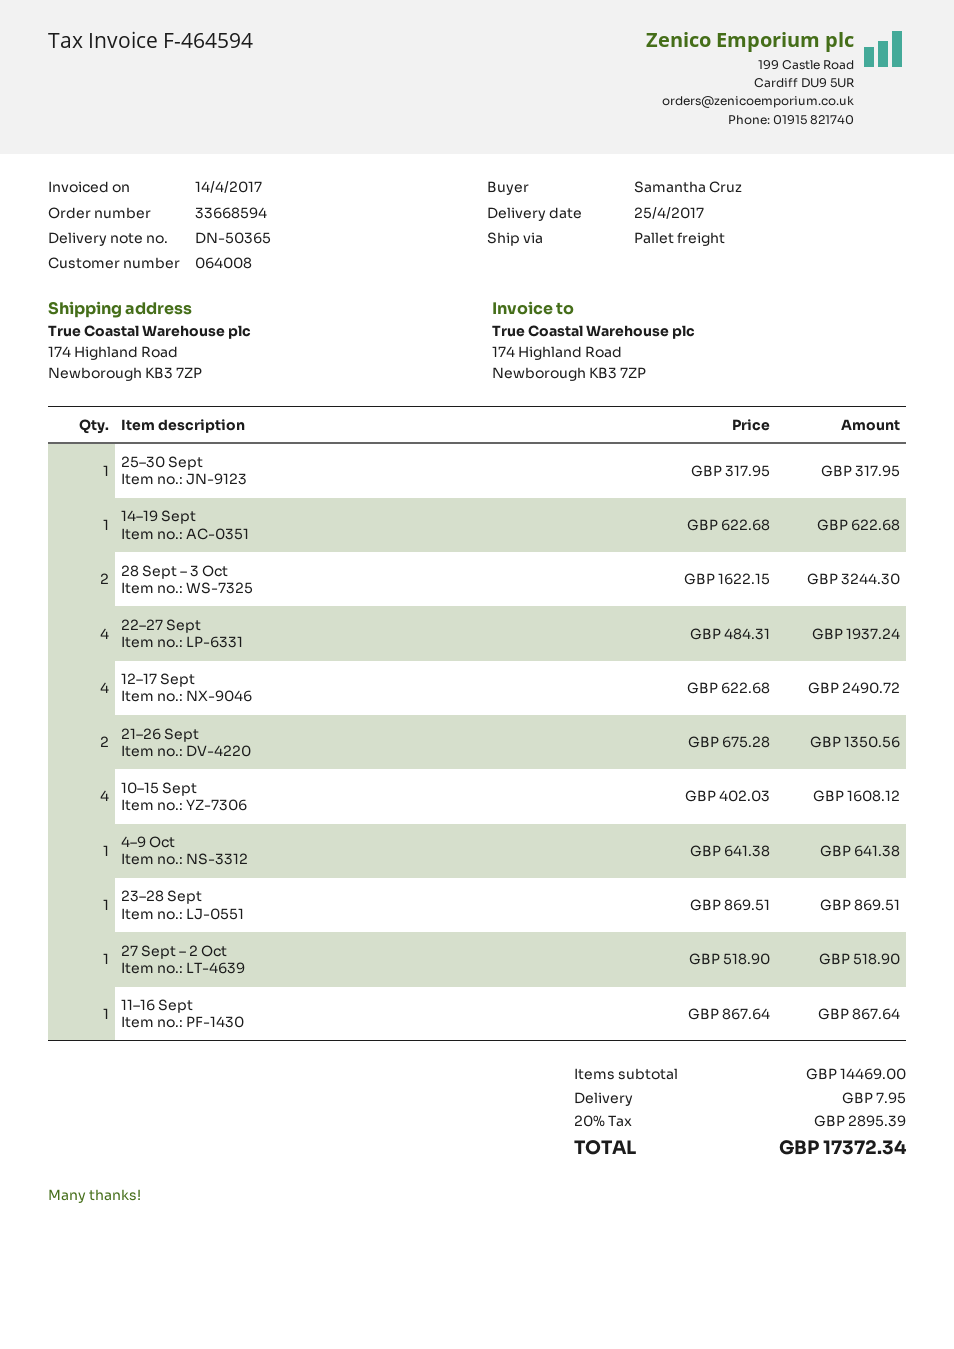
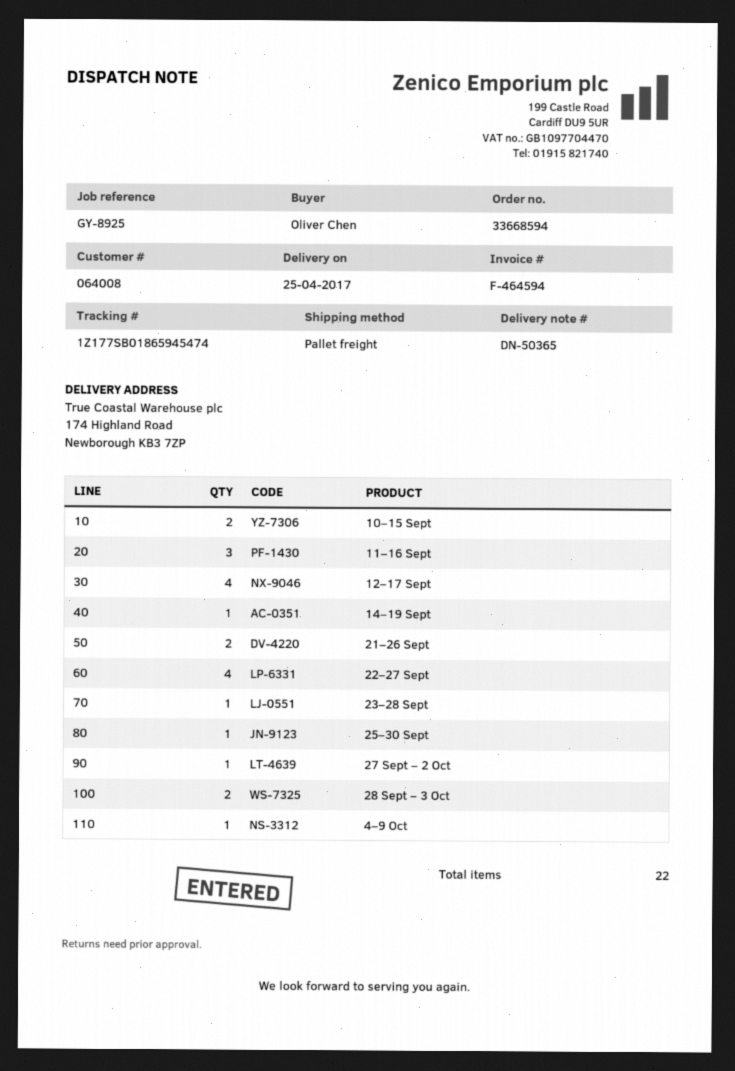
ordered by: Samantha Cruz -> Oliver Chen
10–15 Sept: 4 -> 2
11–16 Sept: 1 -> 3

